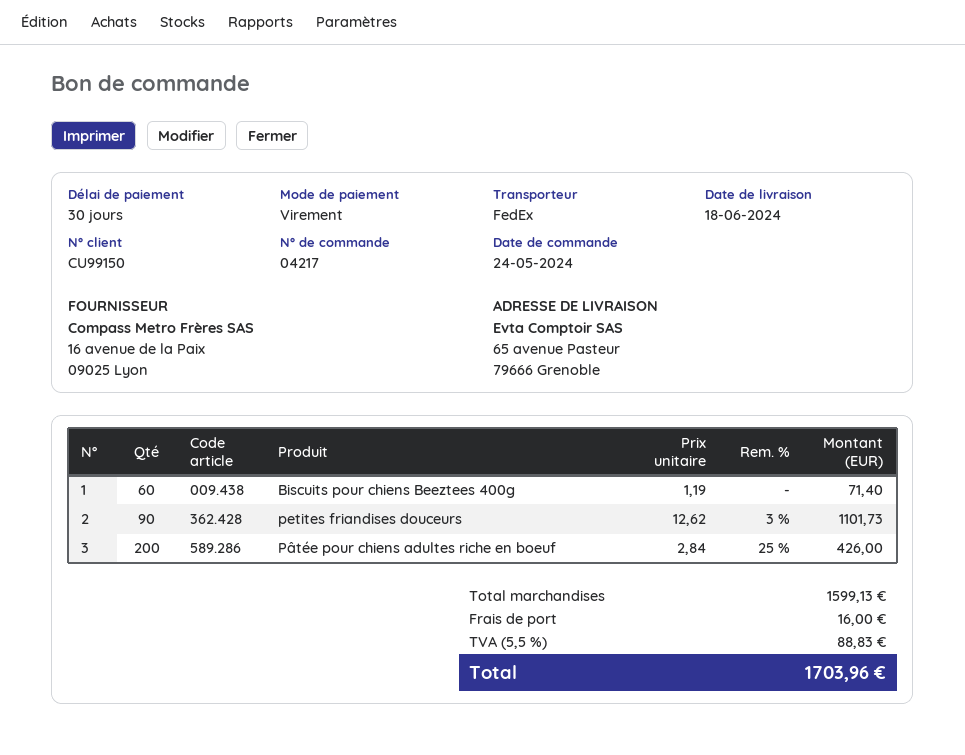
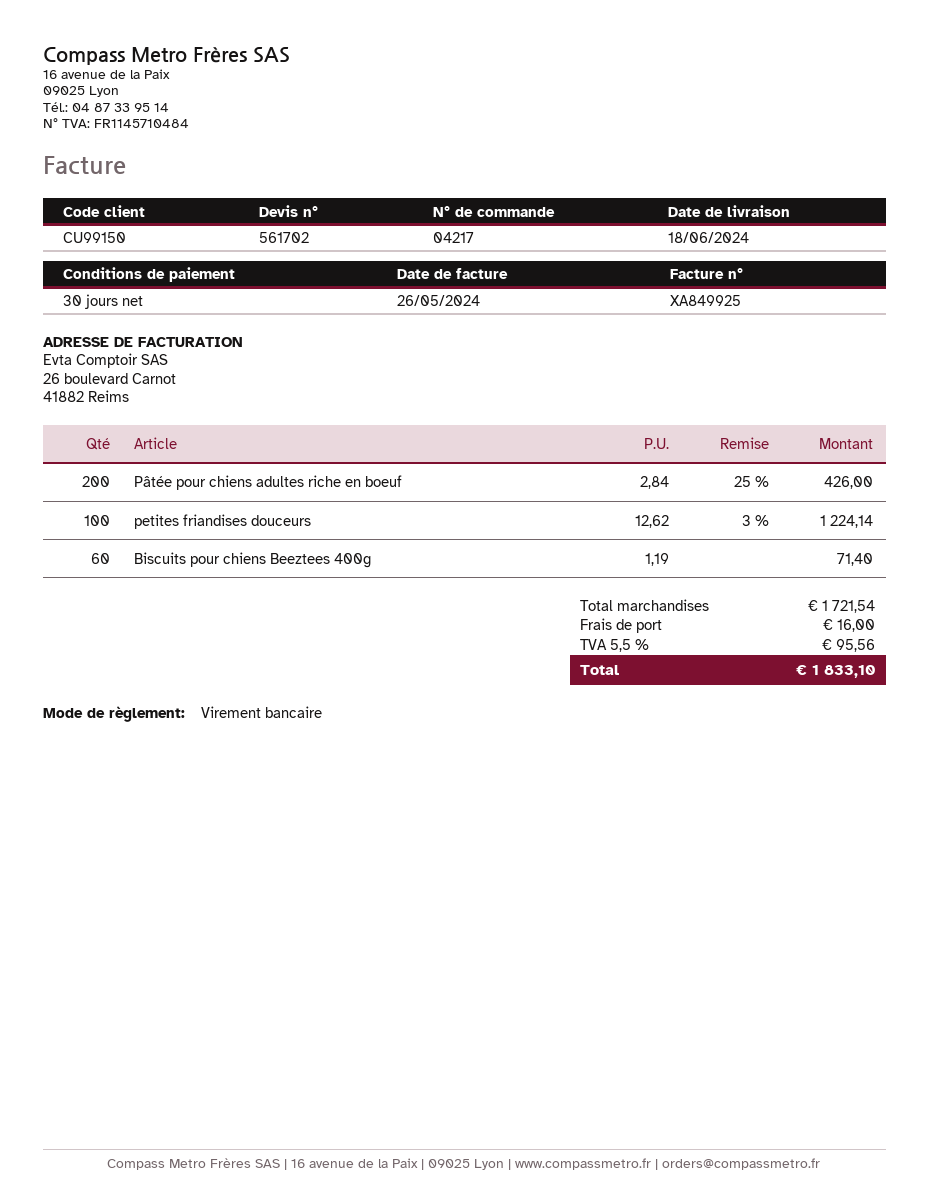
petites friandises douceurs: 90 x 12.62 - 3% = 1101.73 -> 100 x 12.62 - 3% = 1224.14
subtotal: 1599.13 -> 1721.54
tax: 5.5% = 88.83 -> 5.5% = 95.56
total: 1703.96 -> 1833.10

